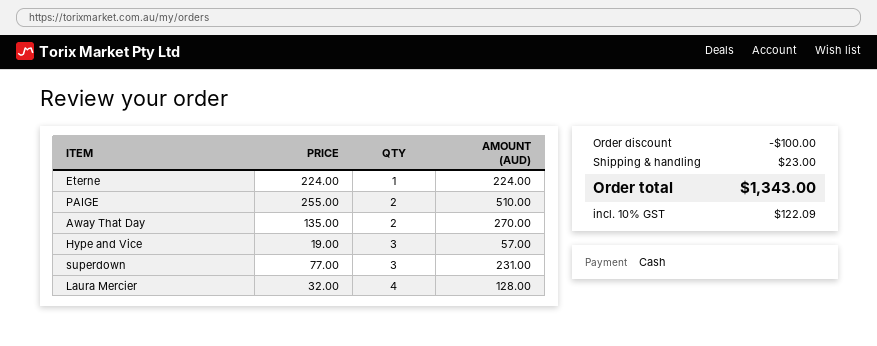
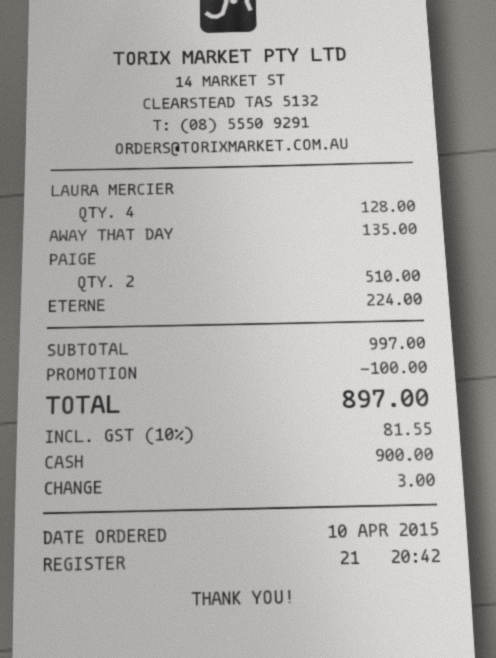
Away That Day: 2 for 270.00 -> 1 for 135.00
Hype and Vice: 3 for 57.00 -> none
superdown: 3 for 231.00 -> none
shipping: 23.00 -> none
tax: 10% = 122.09 -> 10% = 81.55
total: 1343.00 -> 897.00

